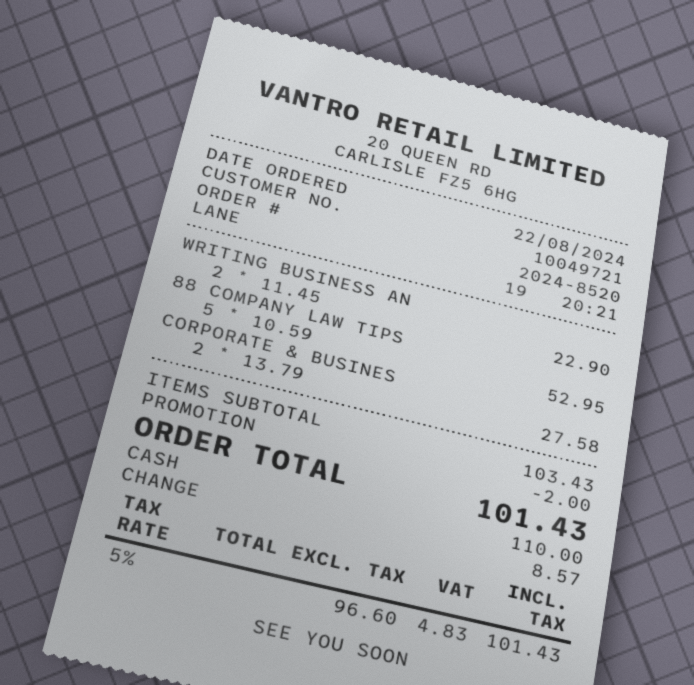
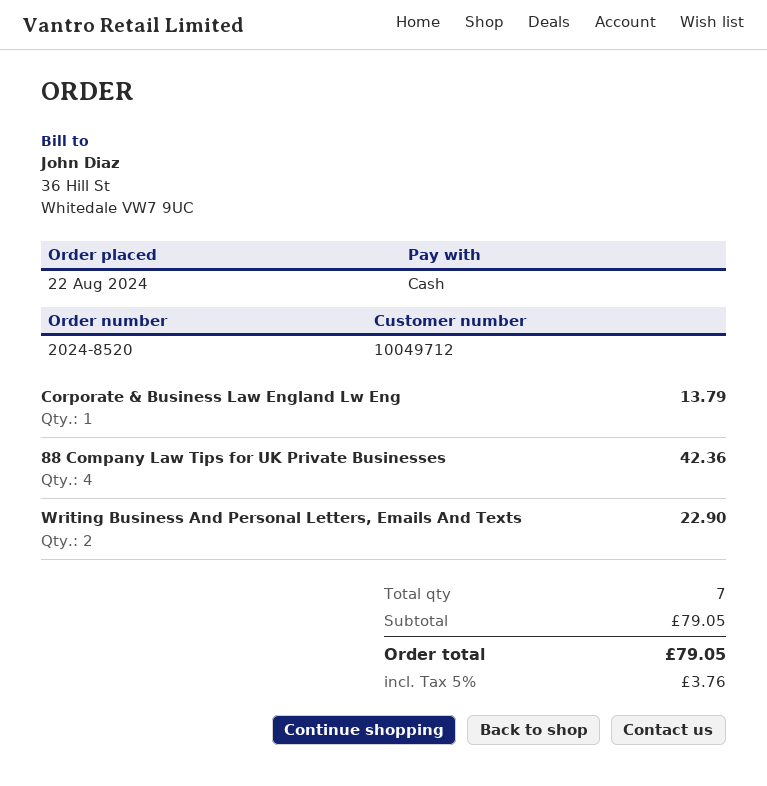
customer number: 10049721 -> 10049712
88 COMPANY LAW TIPS: 5 for 52.95 -> 4 for 42.36
CORPORATE & BUSINES: 2 for 27.58 -> 1 for 13.79
subtotal: 103.43 -> 79.05
discount: 2.00 -> none
tax: 5% = 4.83 -> 5% = 3.76
total: 101.43 -> 79.05

